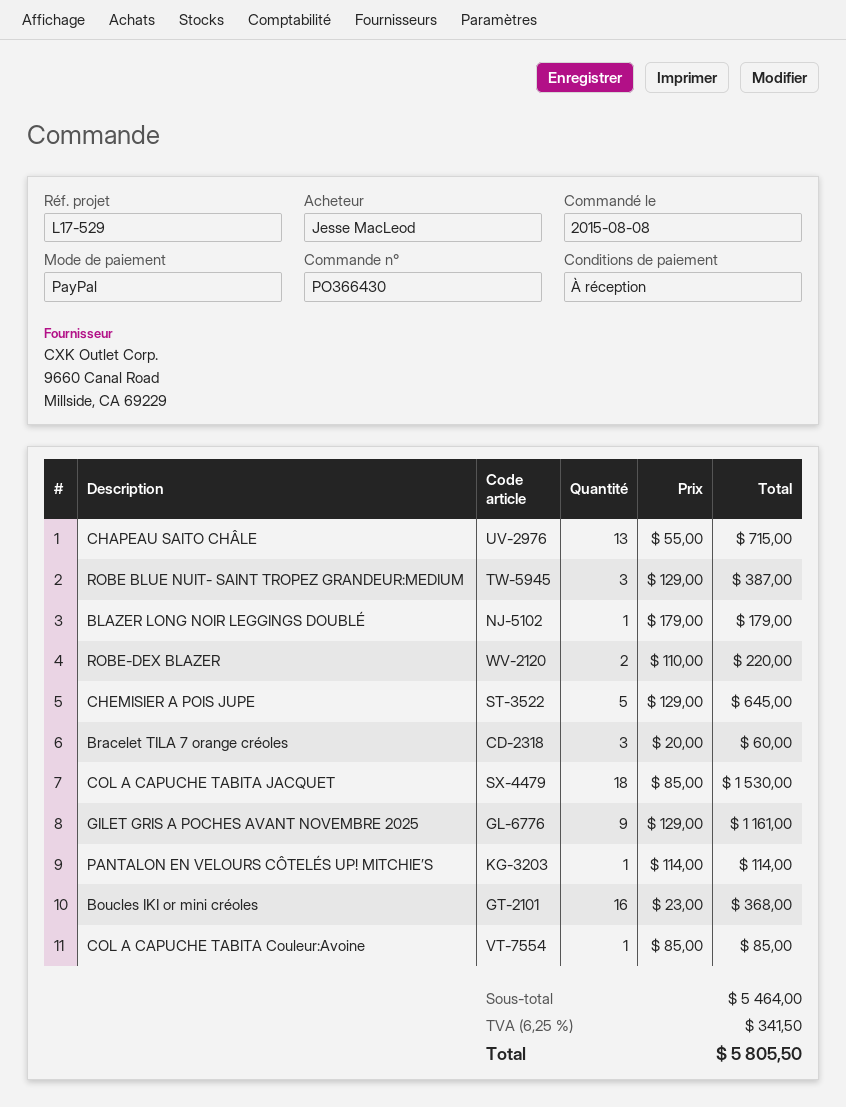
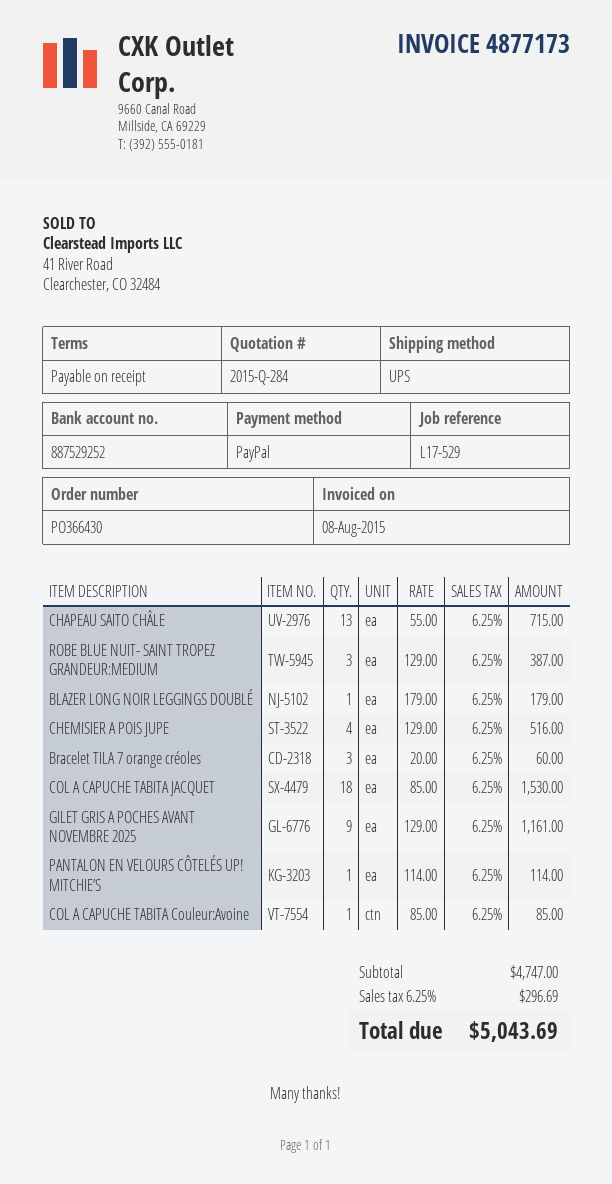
ROBE-DEX BLAZER: 2 x 110.00 = 220.00 -> none
CHEMISIER A POIS JUPE: 5 x 129.00 = 645.00 -> 4 x 129.00 = 516.00
Boucles IKI or mini créoles: 16 x 23.00 = 368.00 -> none
subtotal: 5464.00 -> 4747.00
tax: 6.25% = 341.50 -> 6.25% = 296.69
total: 5805.50 -> 5043.69

